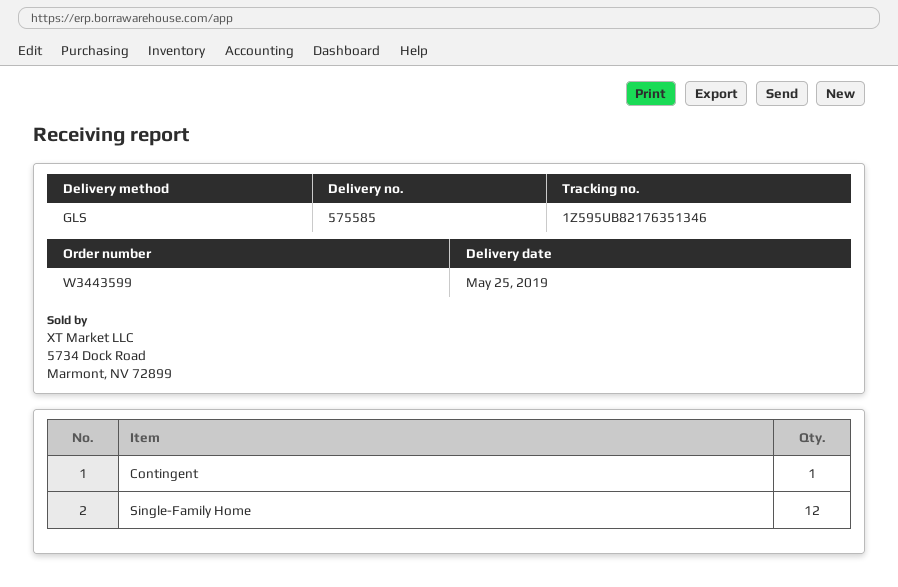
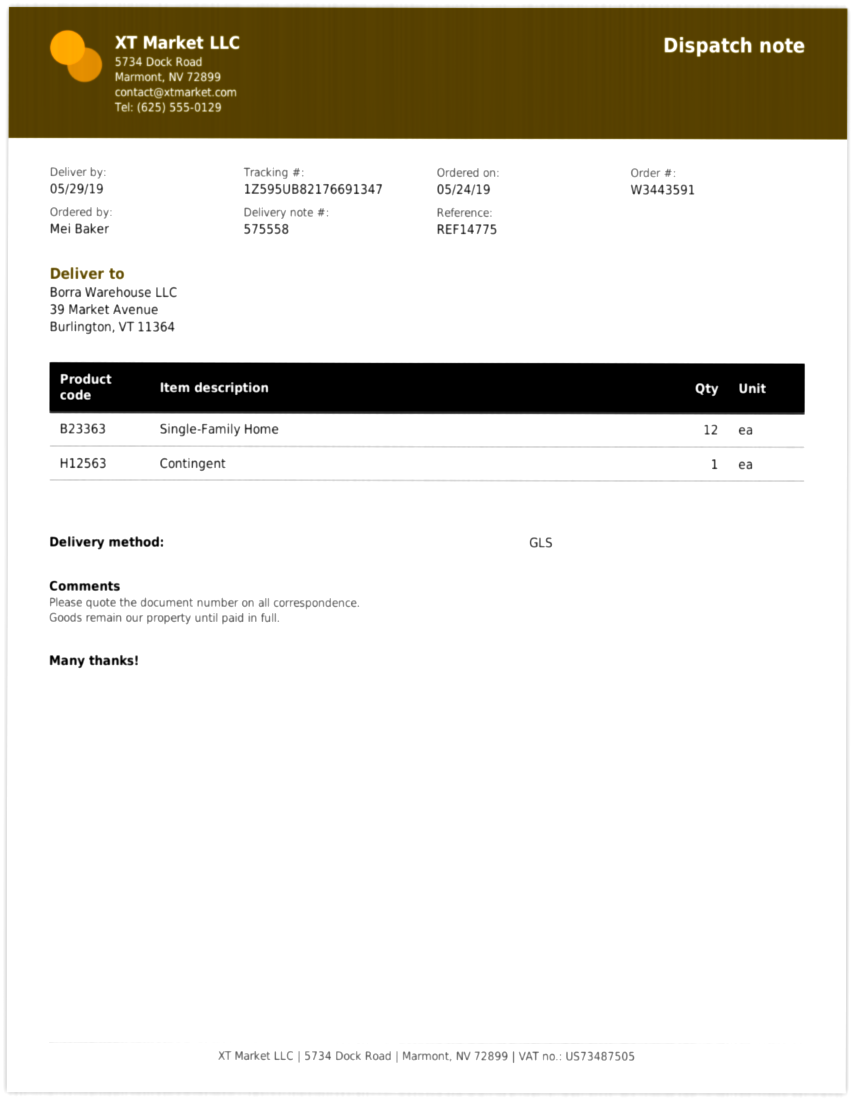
order number: W3443599 -> W3443591
delivery note number: 575585 -> 575558
delivery date: 2019-05-25 -> 2019-05-29
tracking number: 1Z595UB82176351346 -> 1Z595UB82176691347

